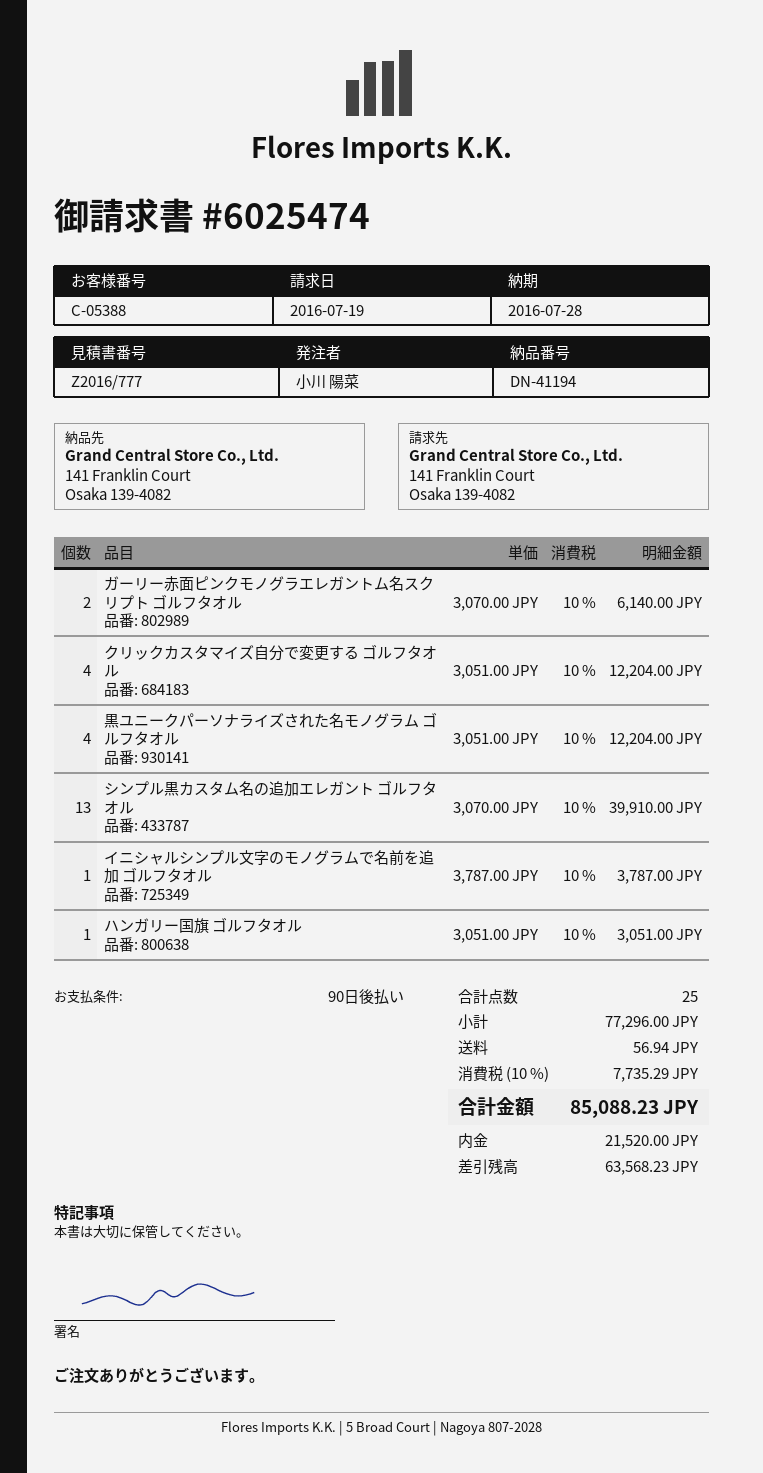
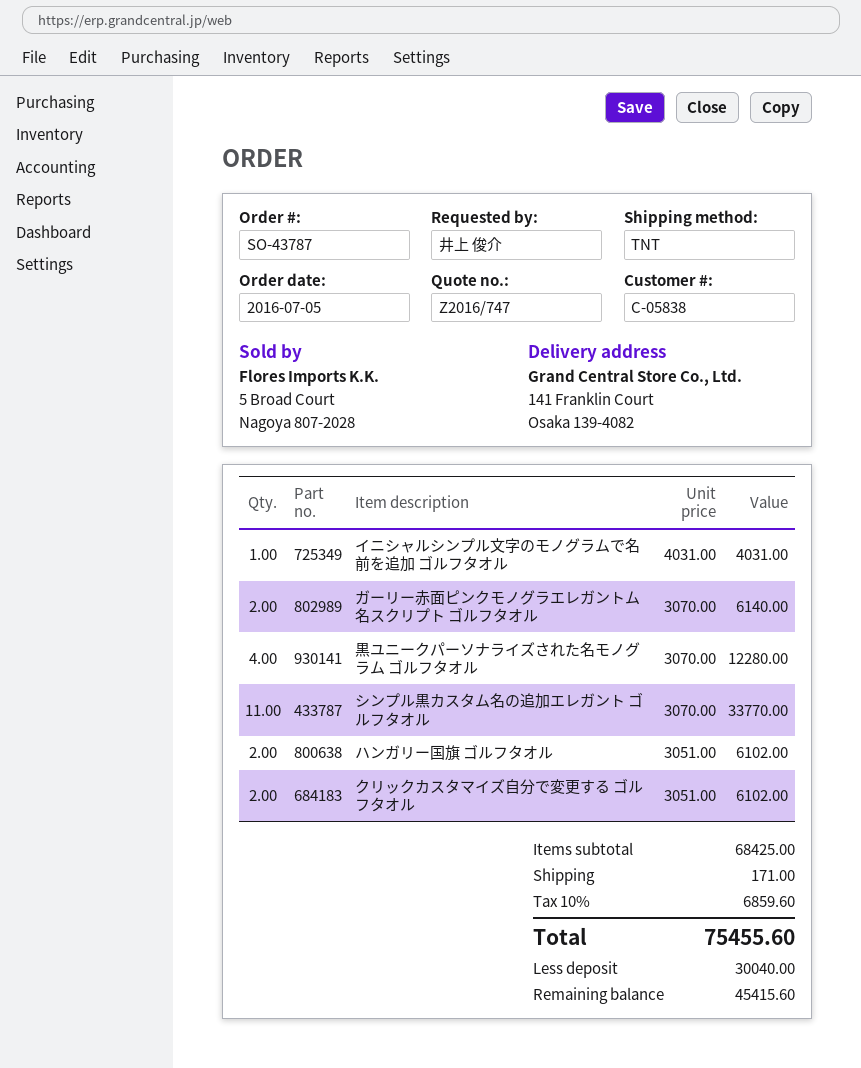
quote number: Z2016/777 -> Z2016/747
customer number: C-05388 -> C-05838
ordered by: 小川 陽菜 -> 井上 俊介
クリックカスタマイズ自分で変更する ゴルフタオル: 4 x 3051.00 = 12204.00 -> 2 x 3051.00 = 6102.00
黒ユニークパーソナライズされた名モノグラム ゴルフタオル: 4 x 3051.00 = 12204.00 -> 4 x 3070.00 = 12280.00
シンプル黒カスタム名の追加エレガント ゴルフタオル: 13 x 3070.00 = 39910.00 -> 11 x 3070.00 = 33770.00
イニシャルシンプル文字のモノグラムで名前を追加 ゴルフタオル: 1 x 3787.00 = 3787.00 -> 1 x 4031.00 = 4031.00
ハンガリー国旗 ゴルフタオル: 1 x 3051.00 = 3051.00 -> 2 x 3051.00 = 6102.00
subtotal: 77296.00 -> 68425.00
shipping: 56.94 -> 171.00
tax: 10% = 7735.29 -> 10% = 6859.60
total: 85088.23 -> 75455.60
deposit: 21520.00 -> 30040.00
balance: 63568.23 -> 45415.60

